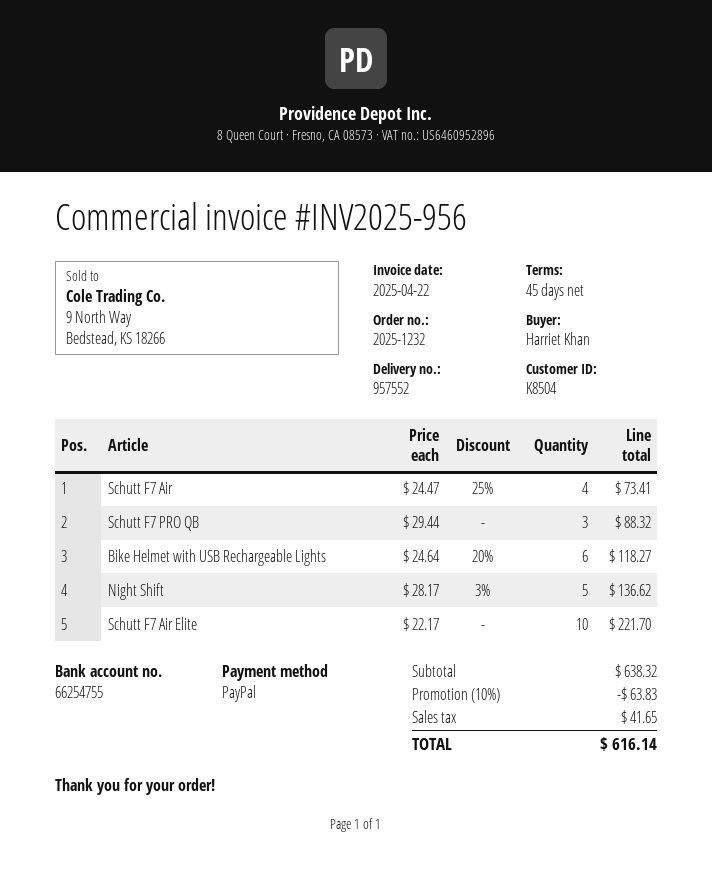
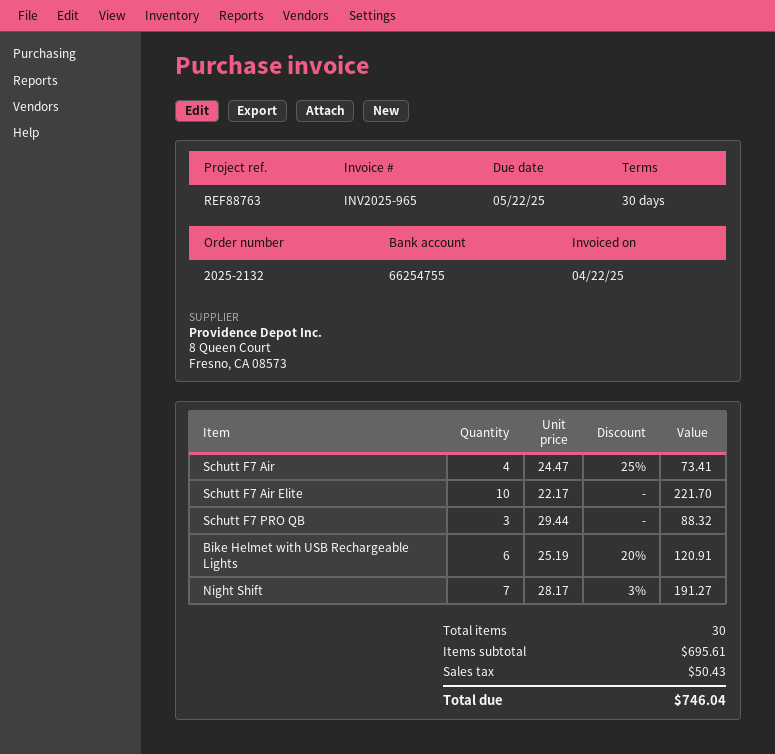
order number: 2025-1232 -> 2025-2132
invoice number: INV2025-956 -> INV2025-965
payment terms: 45 days -> 30 days
Bike Helmet with USB Rechargeable Lights: 6 x 24.64 - 20% = 118.27 -> 6 x 25.19 - 20% = 120.91
Night Shift: 5 x 28.17 - 3% = 136.62 -> 7 x 28.17 - 3% = 191.27
subtotal: 638.32 -> 695.61
discount: 10% = 63.83 -> none
tax: 41.65 -> 50.43
total: 616.14 -> 746.04

